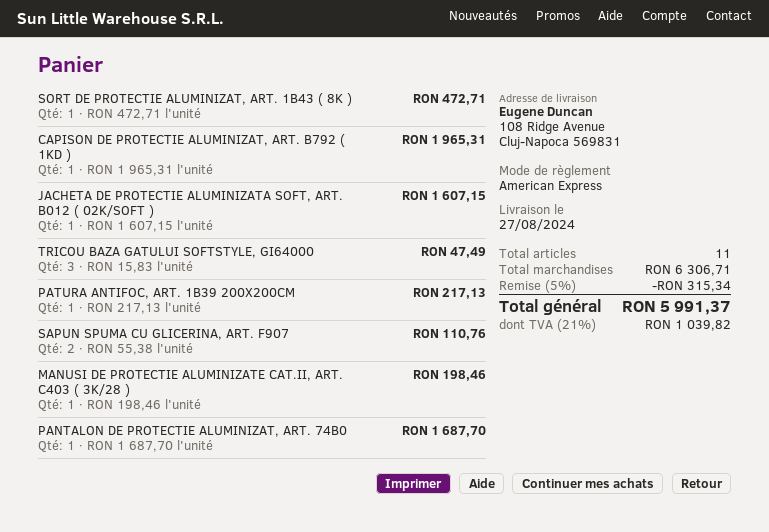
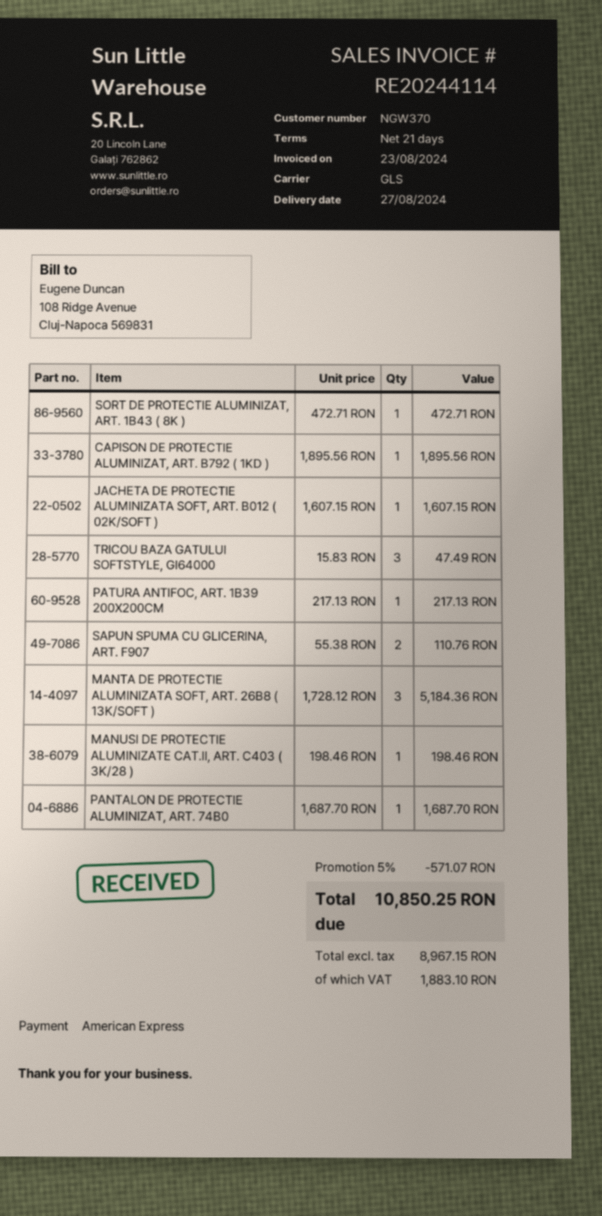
CAPISON DE PROTECTIE ALUMINIZAT, ART. B792 ( 1KD ): 1 x 1965.31 = 1965.31 -> 1 x 1895.56 = 1895.56
MANTA DE PROTECTIE ALUMINIZATA SOFT, ART. 26B8 ( 13K/SOFT ): none -> 3 x 1728.12 = 5184.36
discount: 5% = 315.34 -> 5% = 571.07
tax: 1039.82 -> 1883.10
total: 5991.37 -> 10850.25

